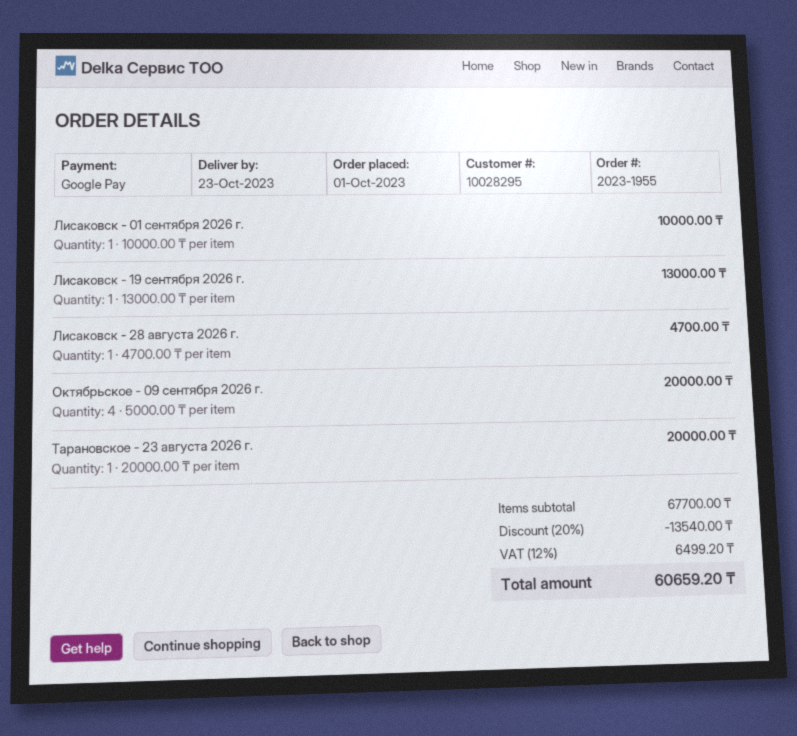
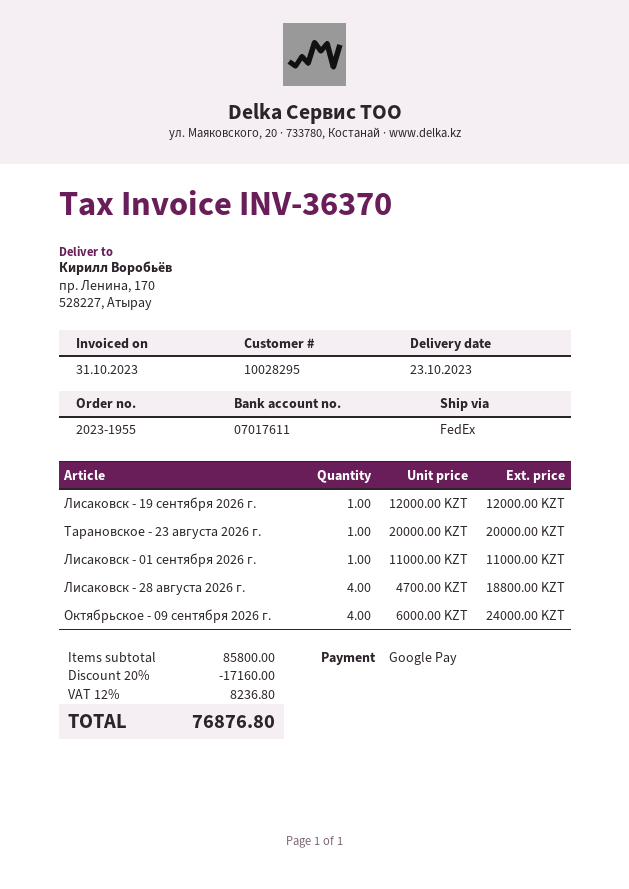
Лисаковск - 01 сентября 2026 г.: 1 x 10000.00 = 10000.00 -> 1 x 11000.00 = 11000.00
Лисаковск - 19 сентября 2026 г.: 1 x 13000.00 = 13000.00 -> 1 x 12000.00 = 12000.00
Лисаковск - 28 августа 2026 г.: 1 x 4700.00 = 4700.00 -> 4 x 4700.00 = 18800.00
Октябрьское - 09 сентября 2026 г.: 4 x 5000.00 = 20000.00 -> 4 x 6000.00 = 24000.00
subtotal: 67700.00 -> 85800.00
discount: 20% = 13540.00 -> 20% = 17160.00
tax: 12% = 6499.20 -> 12% = 8236.80
total: 60659.20 -> 76876.80

